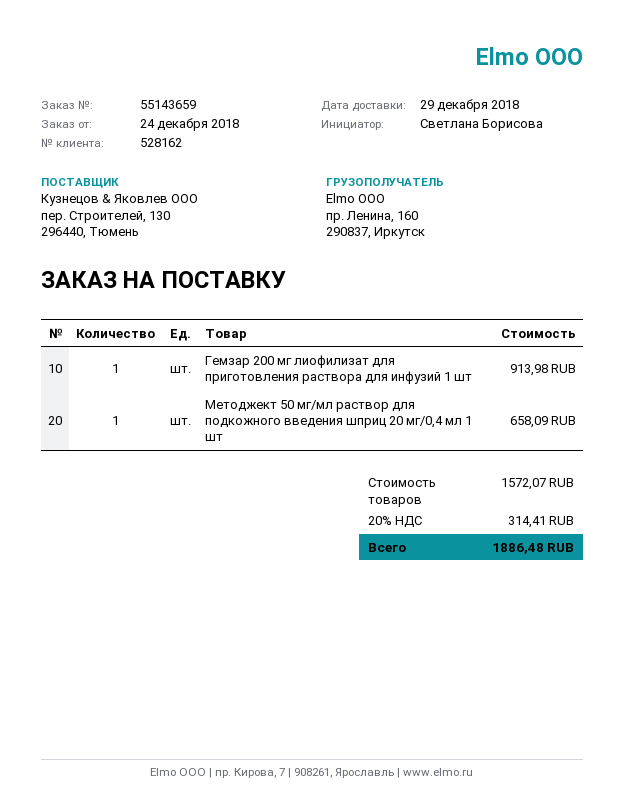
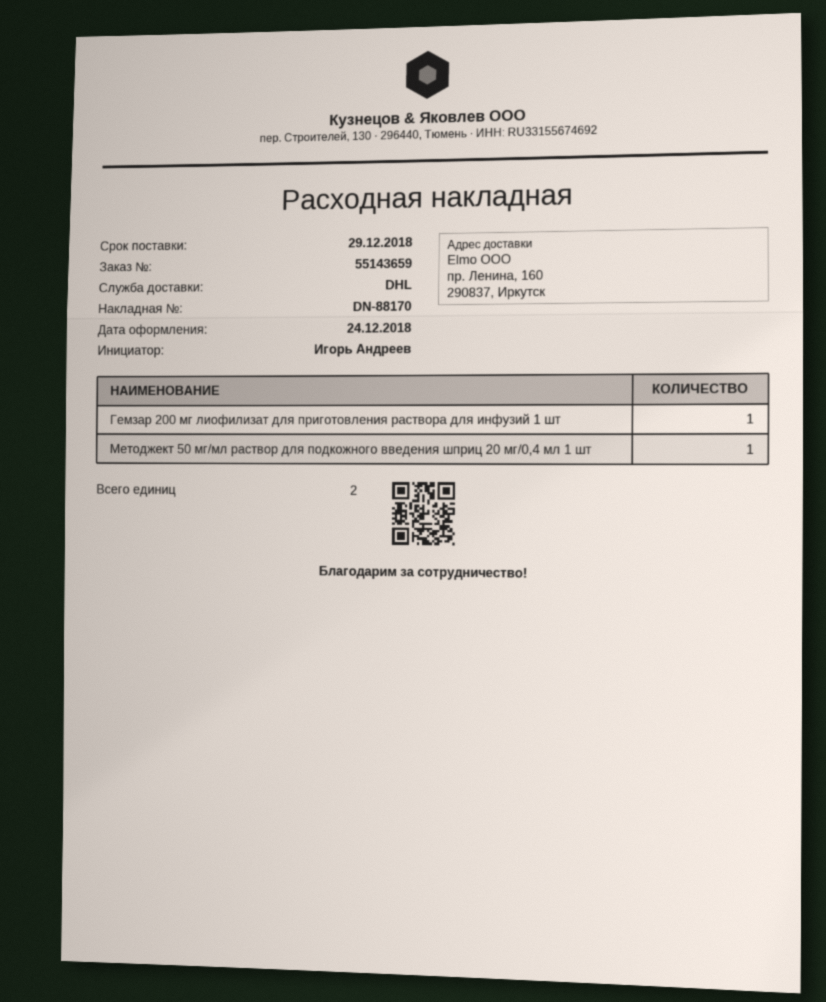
ordered by: Светлана Борисова -> Игорь Андреев

